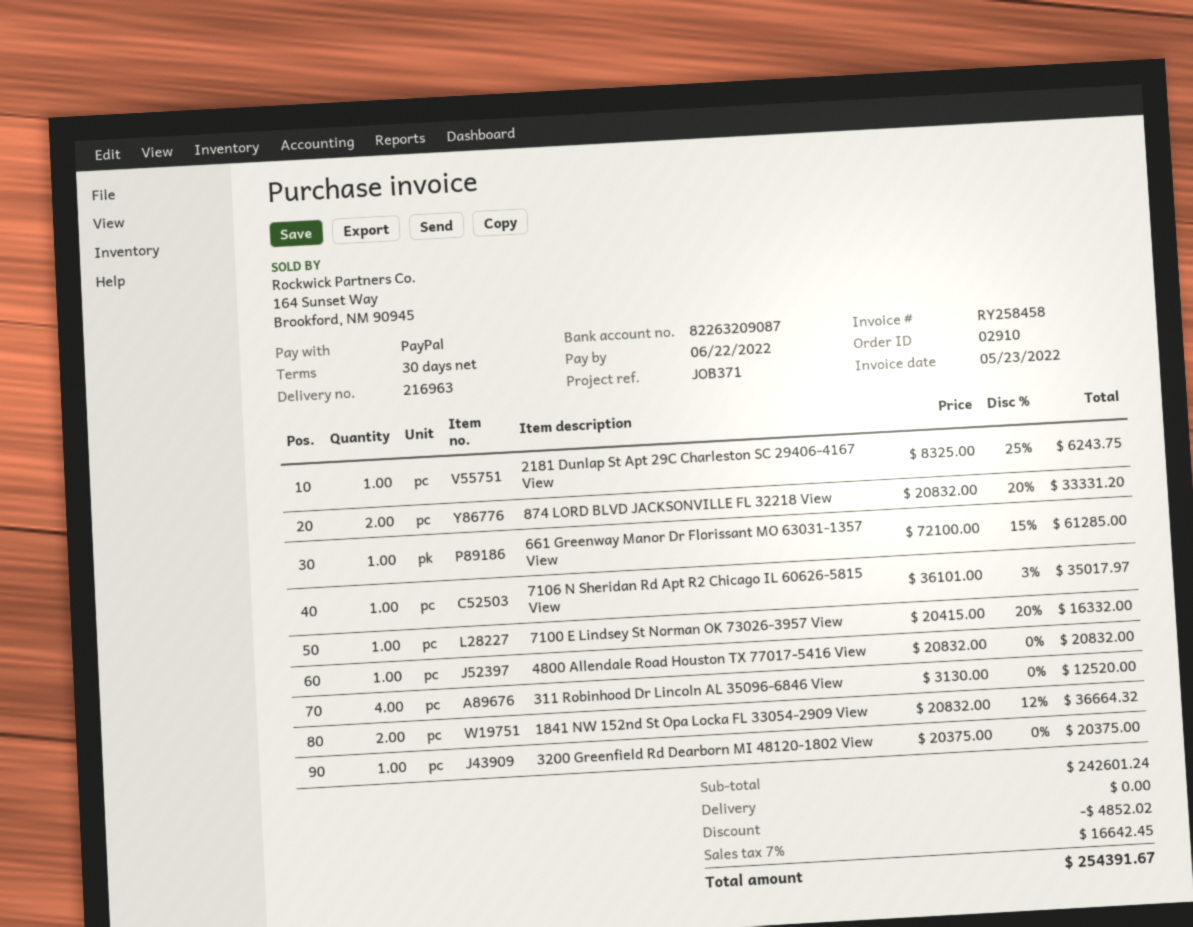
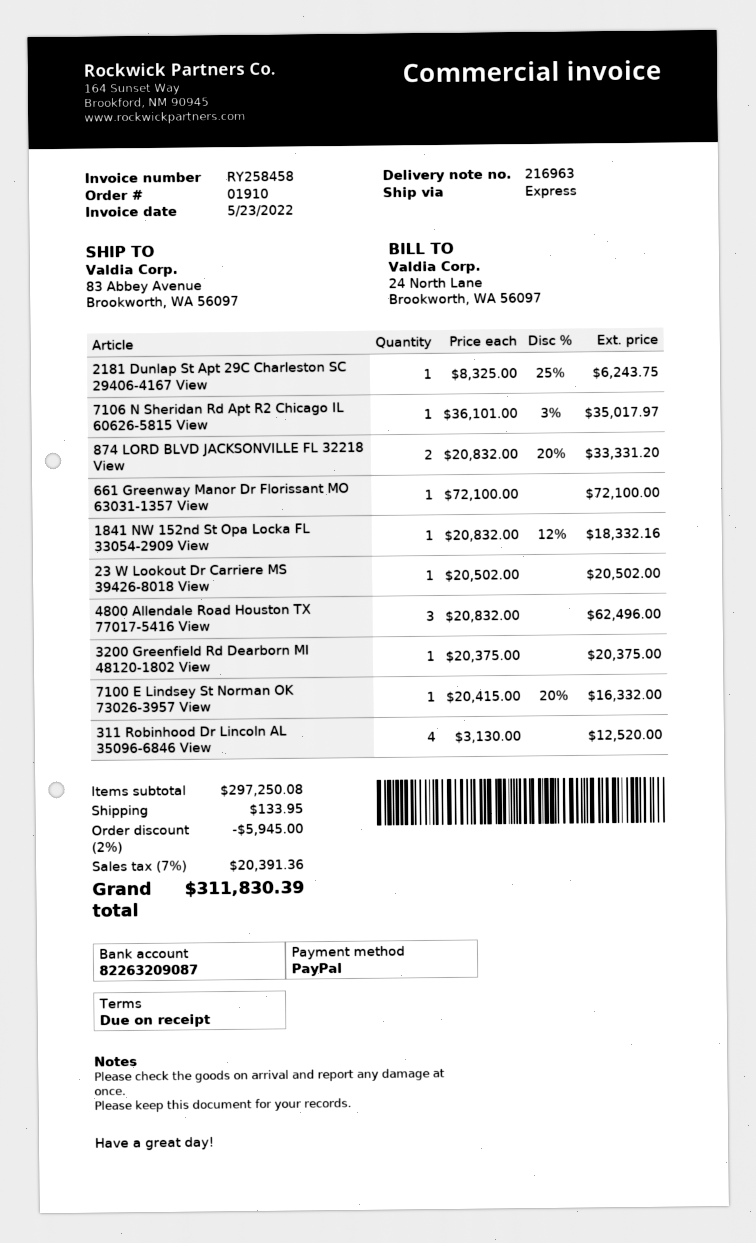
order number: 02910 -> 01910
payment terms: 30 days -> on receipt
661 Greenway Manor Dr Florissant MO 63031-1357 View: 1 x 72100.00 - 15% = 61285.00 -> 1 x 72100.00 = 72100.00
4800 Allendale Road Houston TX 77017-5416 View: 1 x 20832.00 = 20832.00 -> 3 x 20832.00 = 62496.00
1841 NW 152nd St Opa Locka FL 33054-2909 View: 2 x 20832.00 - 12% = 36664.32 -> 1 x 20832.00 - 12% = 18332.16
23 W Lookout Dr Carriere MS 39426-8018 View: none -> 1 x 20502.00 = 20502.00
subtotal: 242601.24 -> 297250.08
discount: 4852.02 -> 5945.00
shipping: 0.00 -> 133.95
tax: 7% = 16642.45 -> 7% = 20391.36
total: 254391.67 -> 311830.39

